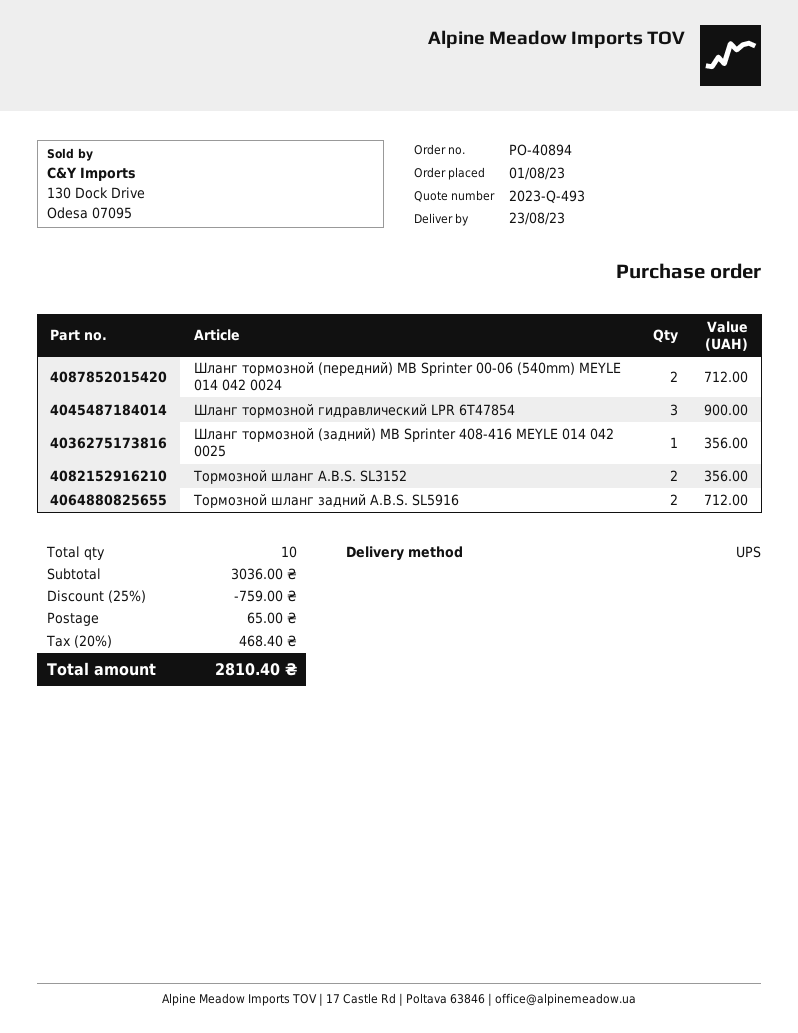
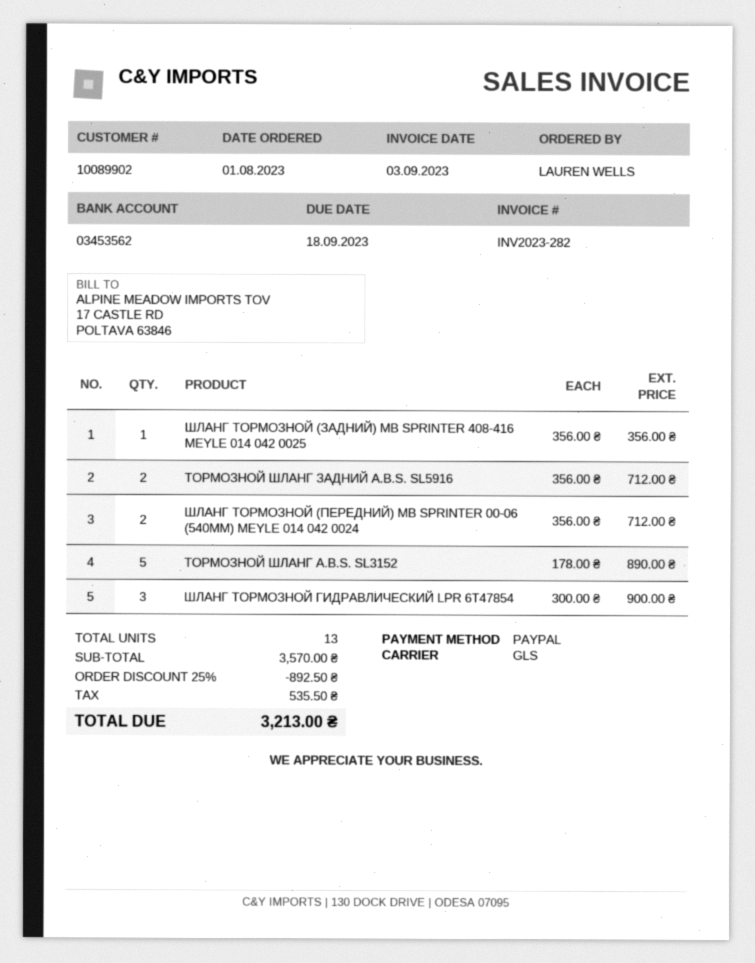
shipping method: UPS -> GLS
Тормозной шланг A.B.S. SL3152: 2 for 356.00 -> 5 for 890.00
total quantity: 10 -> 13
subtotal: 3036.00 -> 3570.00
discount: 25% = 759.00 -> 25% = 892.50
shipping: 65.00 -> none
tax: 468.40 -> 535.50
total: 2810.40 -> 3213.00

